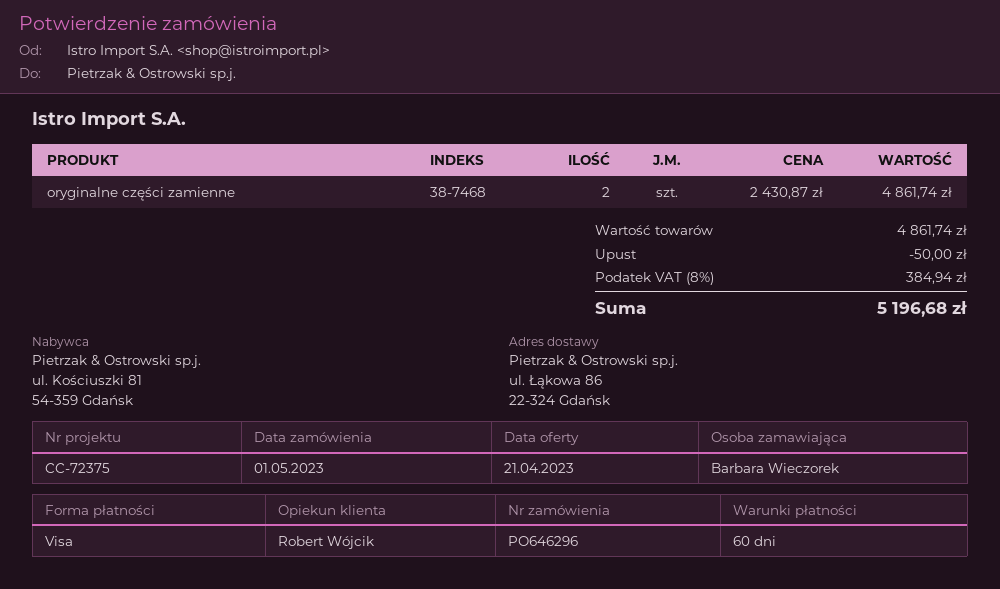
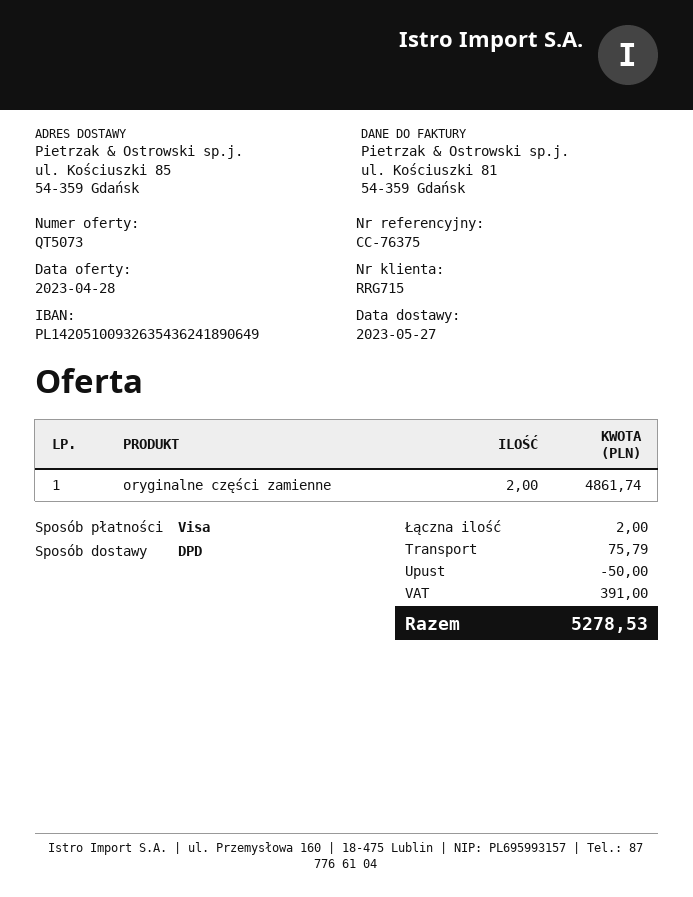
quote date: 2023-04-21 -> 2023-04-28
reference: CC-72375 -> CC-76375
ship to: ul. Łąkowa 86, 22-324 Gdańsk -> ul. Kościuszki 85, 54-359 Gdańsk
shipping: none -> 75.79
tax: 384.94 -> 391.00
total: 5196.68 -> 5278.53

